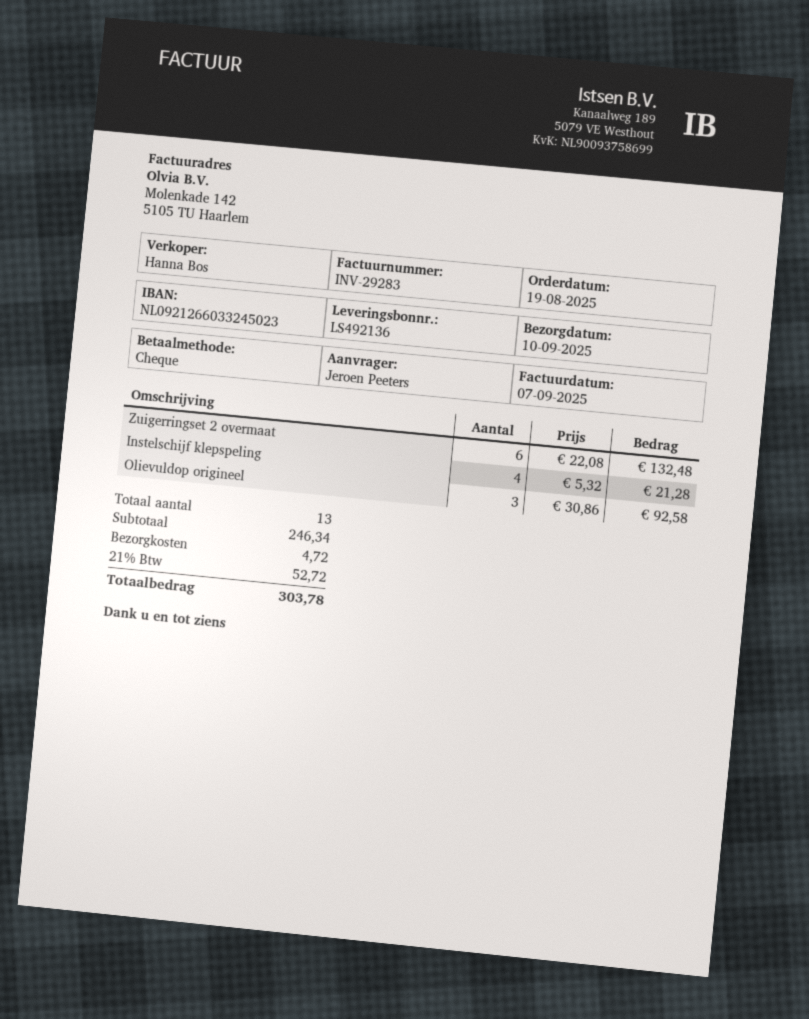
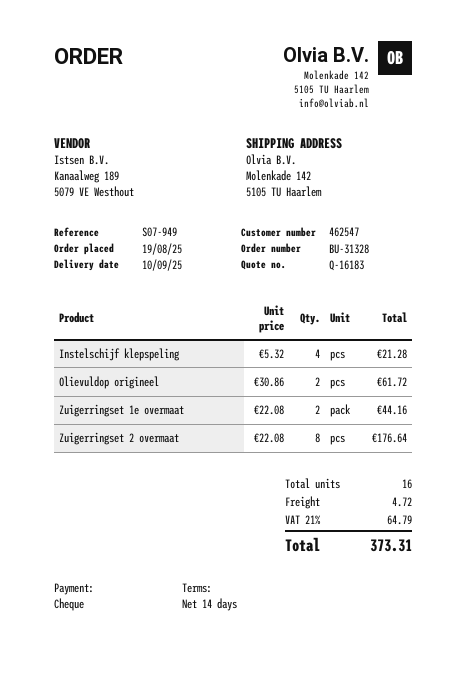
Zuigerringset 2 overmaat: 6 x 22.08 = 132.48 -> 8 x 22.08 = 176.64
Olievuldop origineel: 3 x 30.86 = 92.58 -> 2 x 30.86 = 61.72
Zuigerringset 1e overmaat: none -> 2 x 22.08 = 44.16
total quantity: 13 -> 16
tax: 21% = 52.72 -> 21% = 64.79
total: 303.78 -> 373.31

